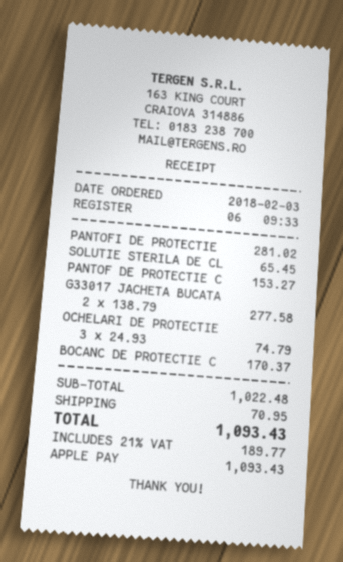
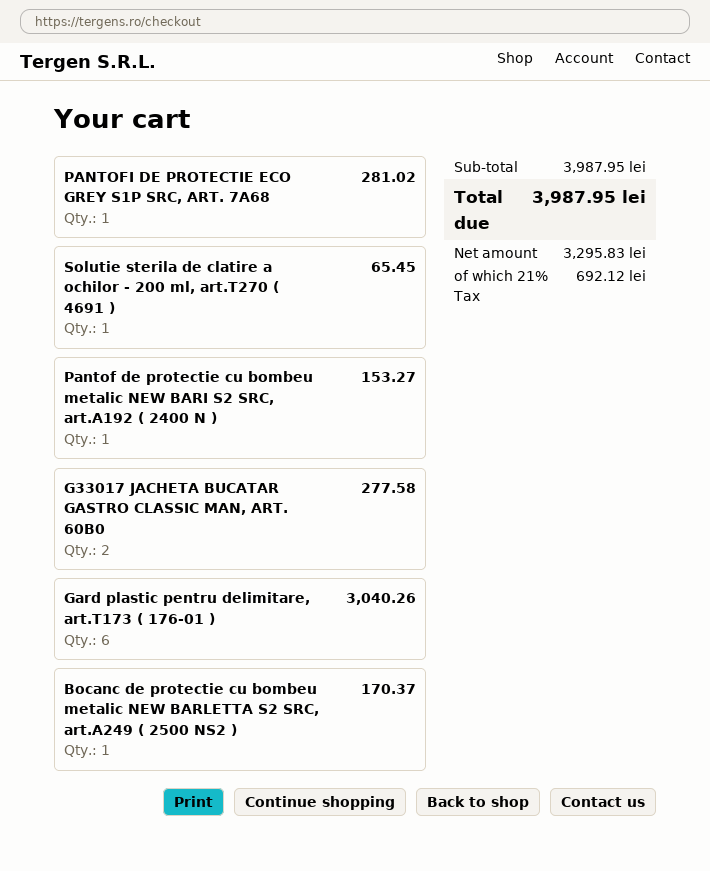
OCHELARI DE PROTECTIE: 3 for 74.79 -> none
Gard plastic pentru delimitare, art.T173 ( 176-01 ): none -> 6 for 3040.26
subtotal: 1022.48 -> 3987.95
shipping: 70.95 -> none
tax: 21% = 189.77 -> 21% = 692.12
total: 1093.43 -> 3987.95

